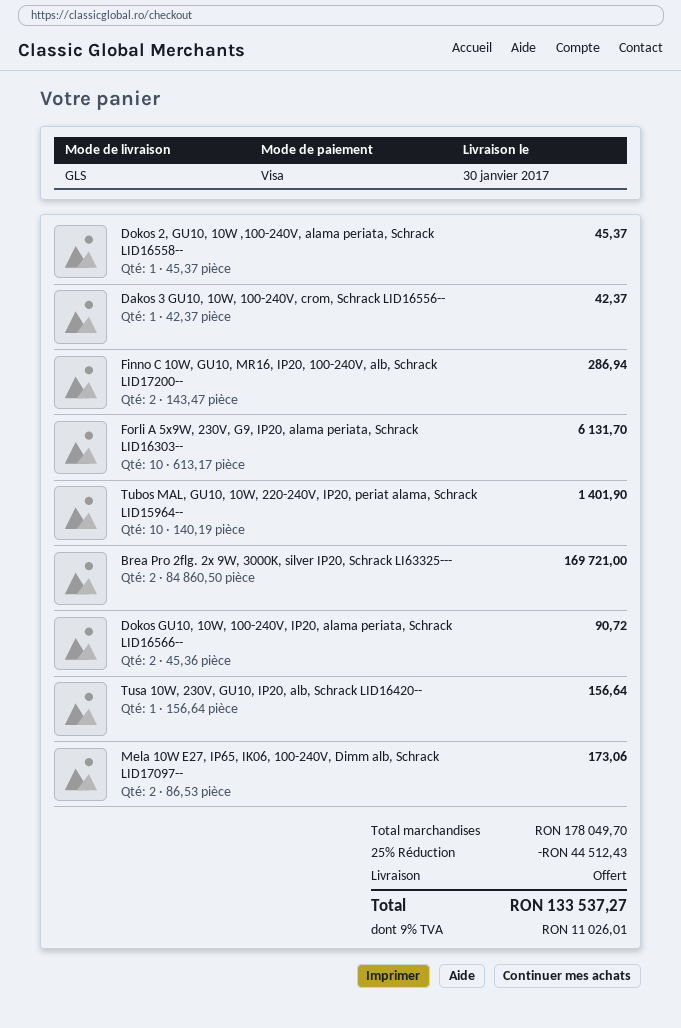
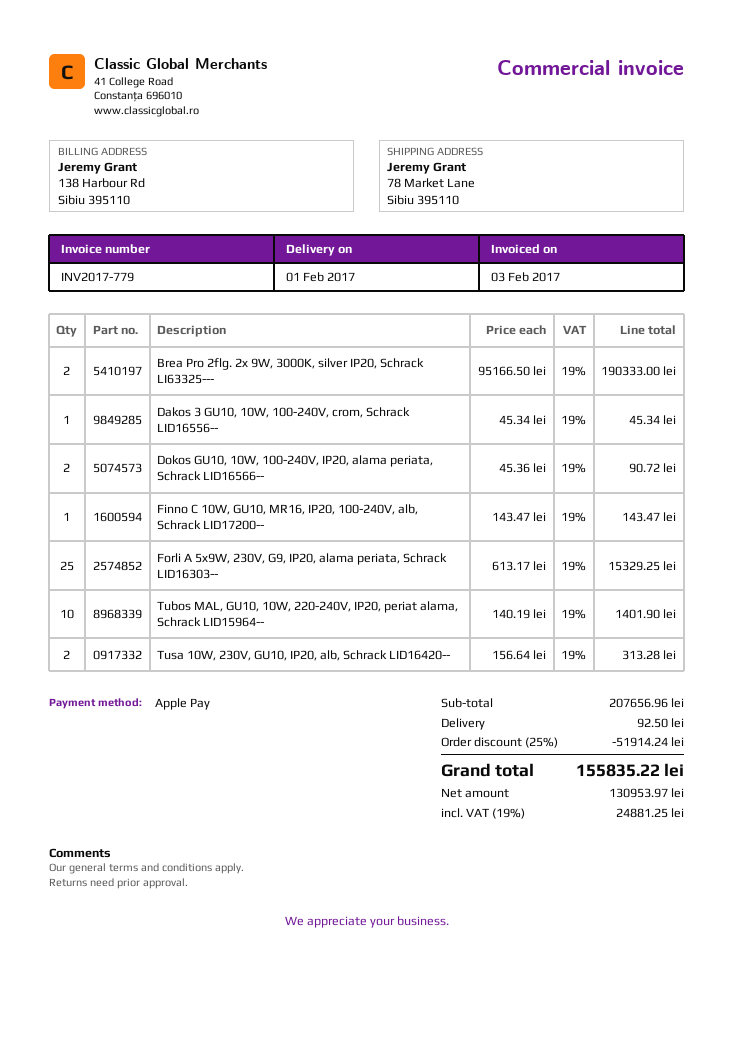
delivery date: 2017-01-30 -> 2017-02-01
payment method: Visa -> Apple Pay
Dokos 2, GU10, 10W ,100-240V, alama periata, Schrack LID16558--: 1 x 45.37 = 45.37 -> none
Dakos 3 GU10, 10W, 100-240V, crom, Schrack LID16556--: 1 x 42.37 = 42.37 -> 1 x 45.34 = 45.34
Finno C 10W, GU10, MR16, IP20, 100-240V, alb, Schrack LID17200--: 2 x 143.47 = 286.94 -> 1 x 143.47 = 143.47
Forli A 5x9W, 230V, G9, IP20, alama periata, Schrack LID16303--: 10 x 613.17 = 6131.70 -> 25 x 613.17 = 15329.25
Brea Pro 2flg. 2x 9W, 3000K, silver IP20, Schrack LI63325---: 2 x 84860.50 = 169721.00 -> 2 x 95166.50 = 190333.00
Tusa 10W, 230V, GU10, IP20, alb, Schrack LID16420--: 1 x 156.64 = 156.64 -> 2 x 156.64 = 313.28
Mela 10W E27, IP65, IK06, 100-240V, Dimm alb, Schrack LID17097--: 2 x 86.53 = 173.06 -> none
subtotal: 178049.70 -> 207656.96
discount: 25% = 44512.43 -> 25% = 51914.24
shipping: 0.00 -> 92.50
tax: 9% = 11026.01 -> 19% = 24881.25
total: 133537.27 -> 155835.22

